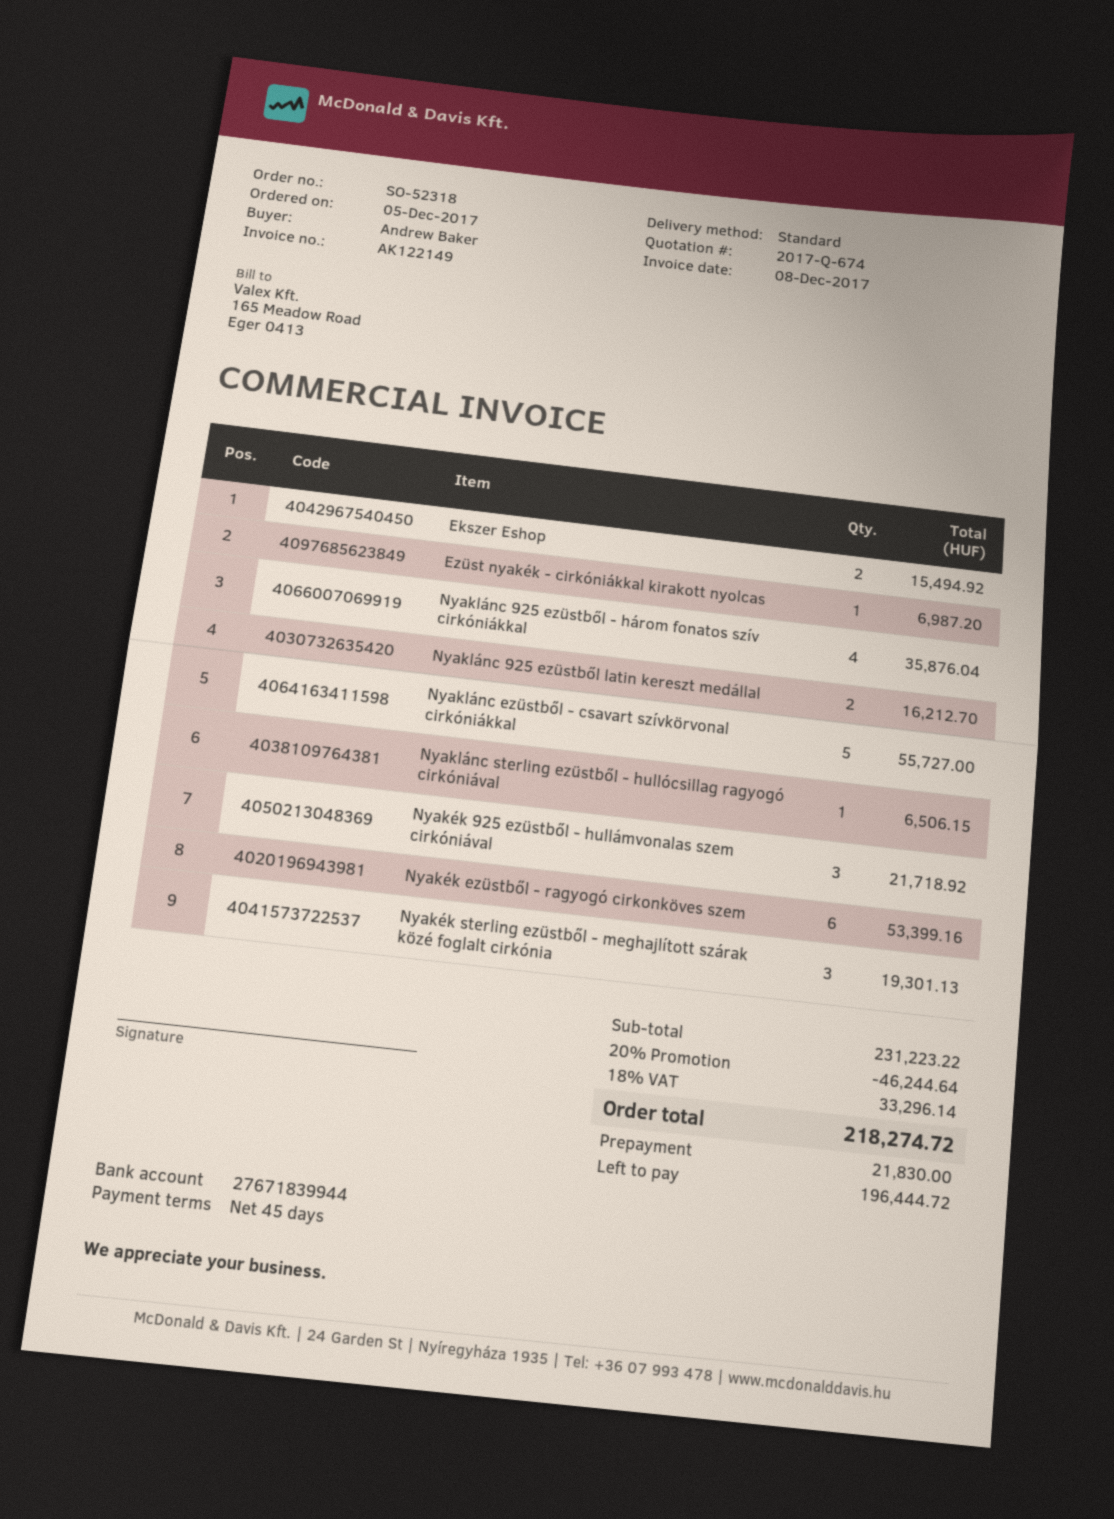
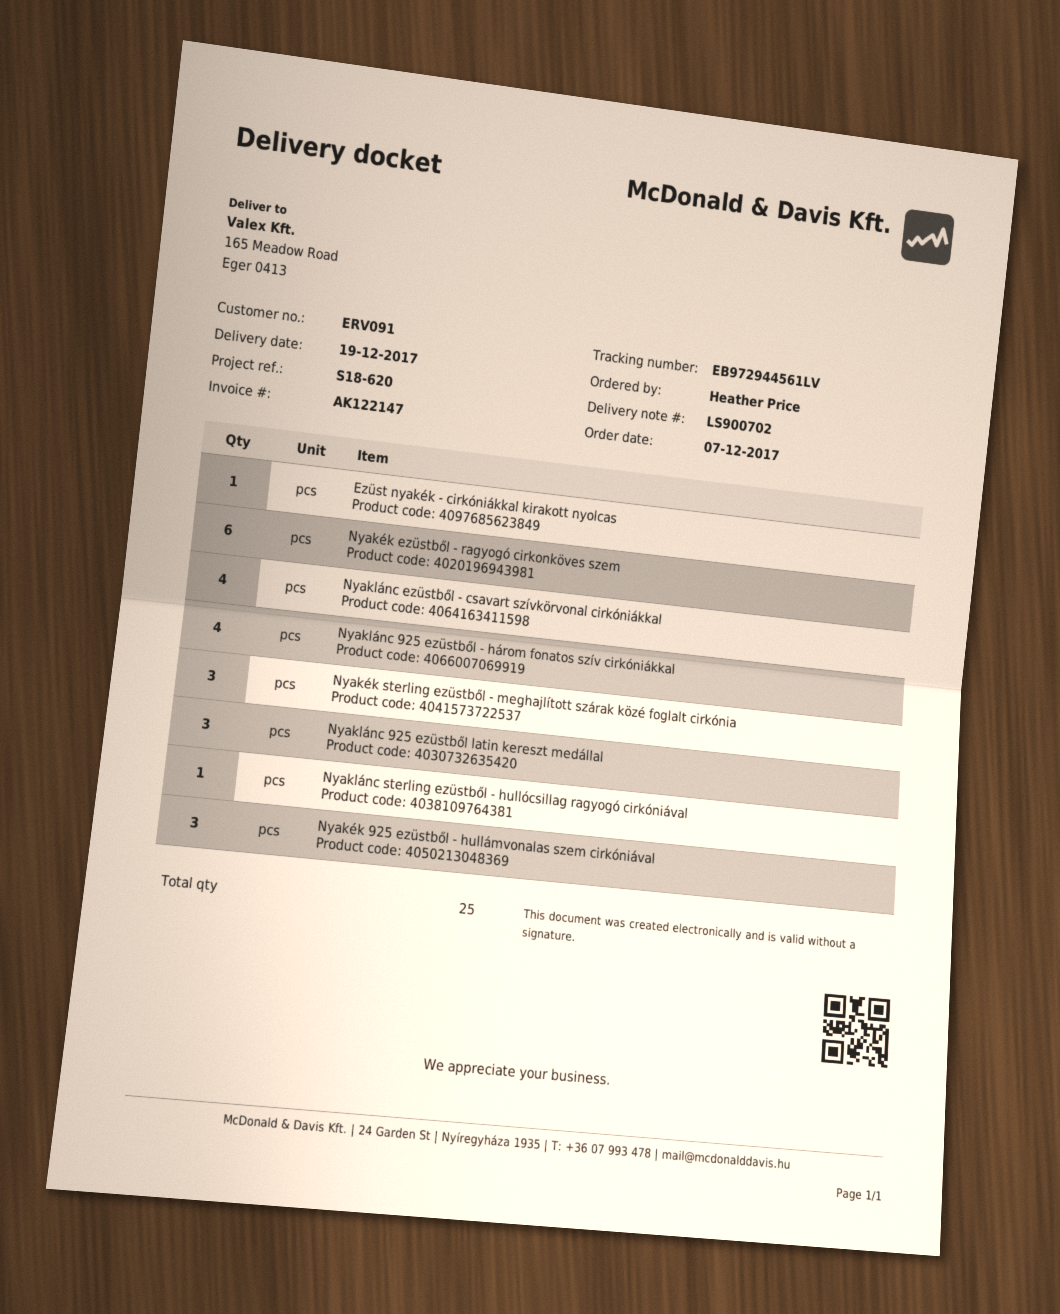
order date: 2017-12-05 -> 2017-12-07
invoice number: AK122149 -> AK122147
ordered by: Andrew Baker -> Heather Price
Ekszer Eshop: 2 -> none
Nyaklánc 925 ezüstből latin kereszt medállal: 2 -> 3
Nyaklánc ezüstből - csavart szívkörvonal cirkóniákkal: 5 -> 4

